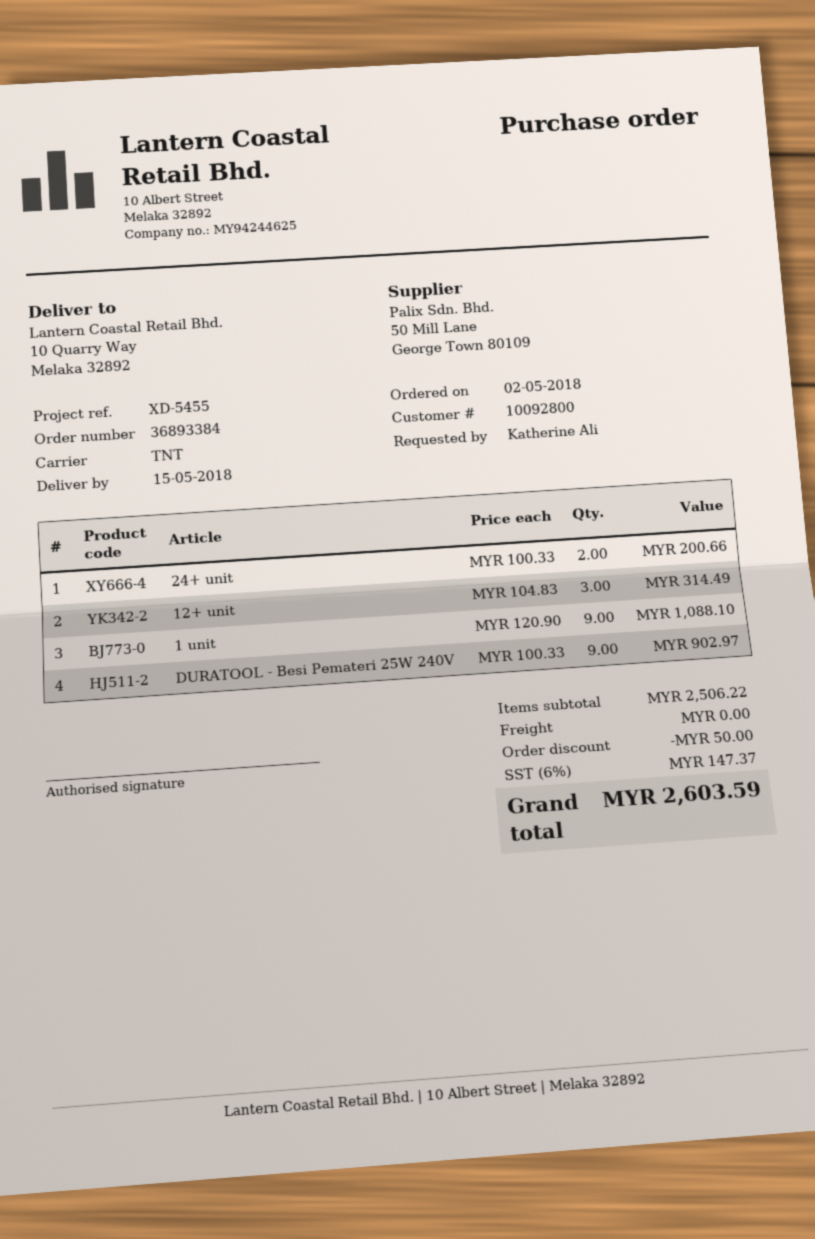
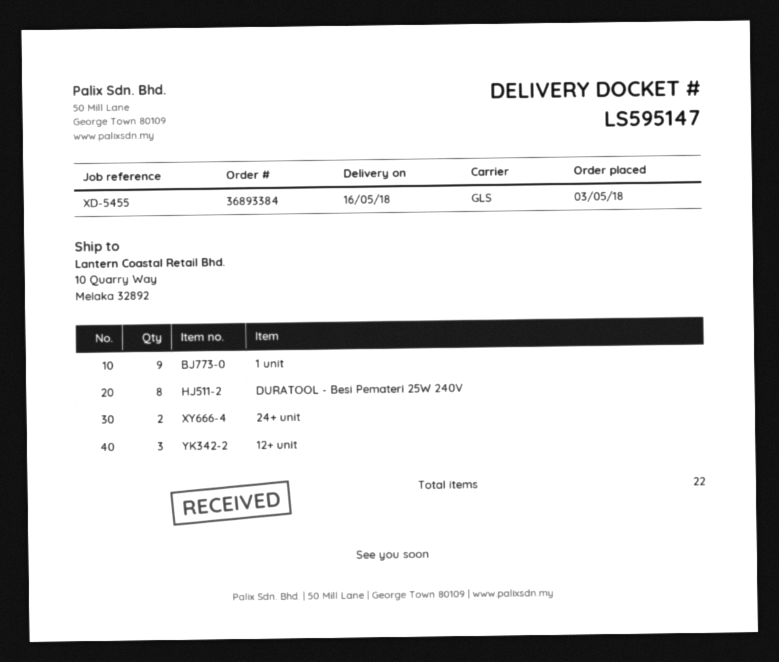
order date: 2018-05-02 -> 2018-05-03
delivery date: 2018-05-15 -> 2018-05-16
shipping method: TNT -> GLS
DURATOOL - Besi Pemateri 25W 240V: 9 -> 8

